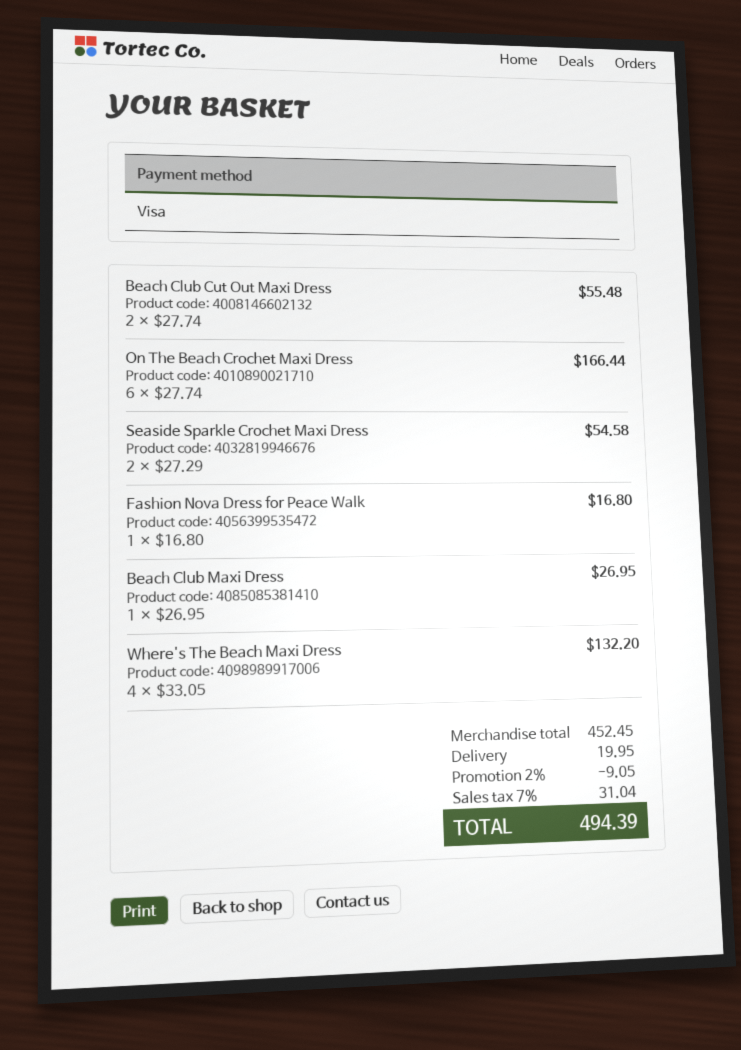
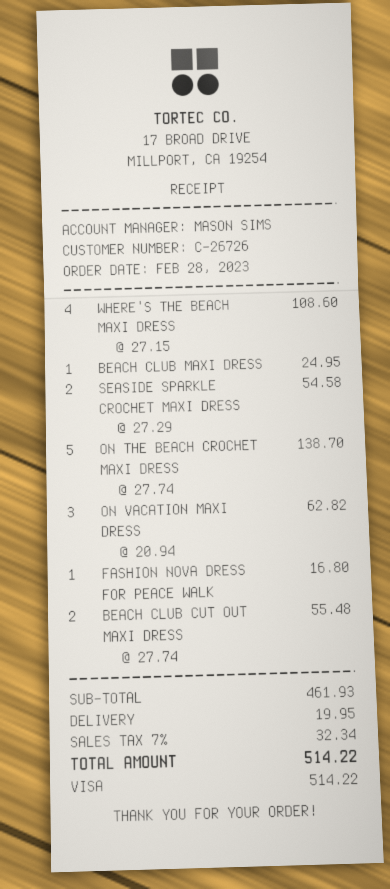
On The Beach Crochet Maxi Dress: 6 x 27.74 = 166.44 -> 5 x 27.74 = 138.70
Beach Club Maxi Dress: 1 x 26.95 = 26.95 -> 1 x 24.95 = 24.95
Where's The Beach Maxi Dress: 4 x 33.05 = 132.20 -> 4 x 27.15 = 108.60
ON VACATION MAXI DRESS: none -> 3 x 20.94 = 62.82
subtotal: 452.45 -> 461.93
discount: 2% = 9.05 -> none
tax: 7% = 31.04 -> 7% = 32.34
total: 494.39 -> 514.22

